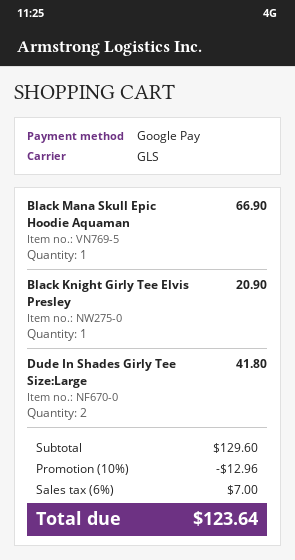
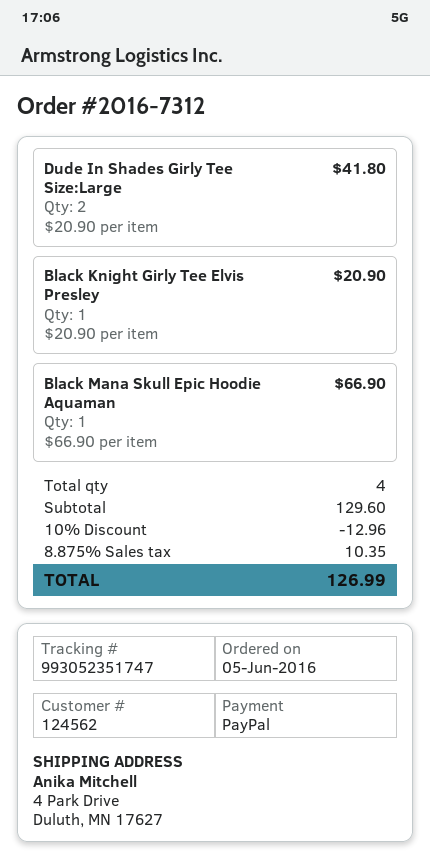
payment method: Google Pay -> PayPal
tax: 6% = 7.00 -> 8.875% = 10.35
total: 123.64 -> 126.99

